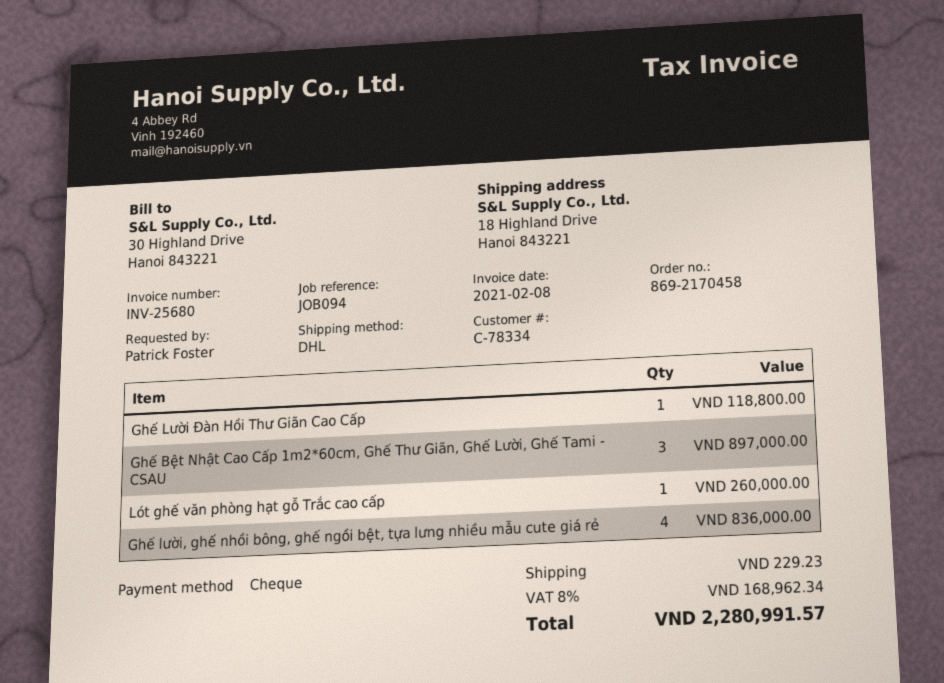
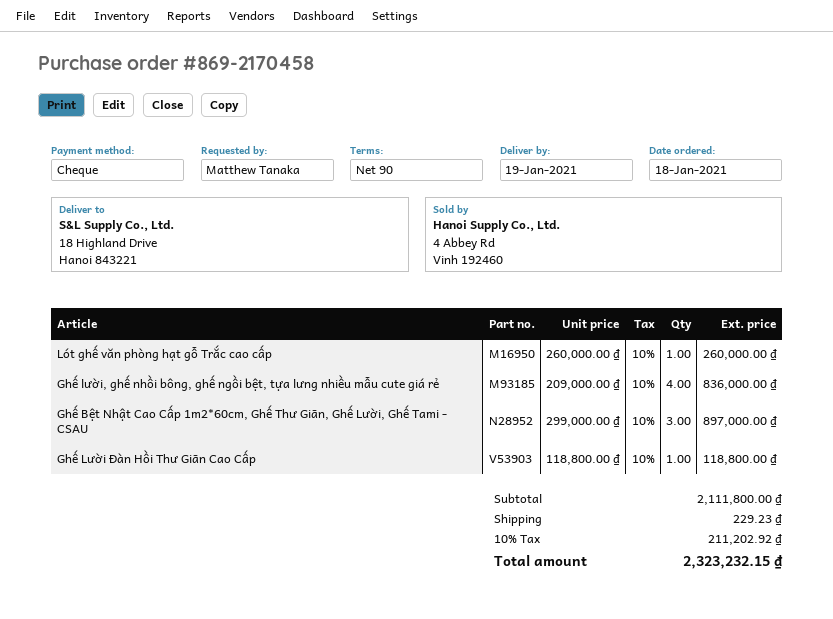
ordered by: Patrick Foster -> Matthew Tanaka
tax: 8% = 168962.34 -> 10% = 211202.92
total: 2280991.57 -> 2323232.15

